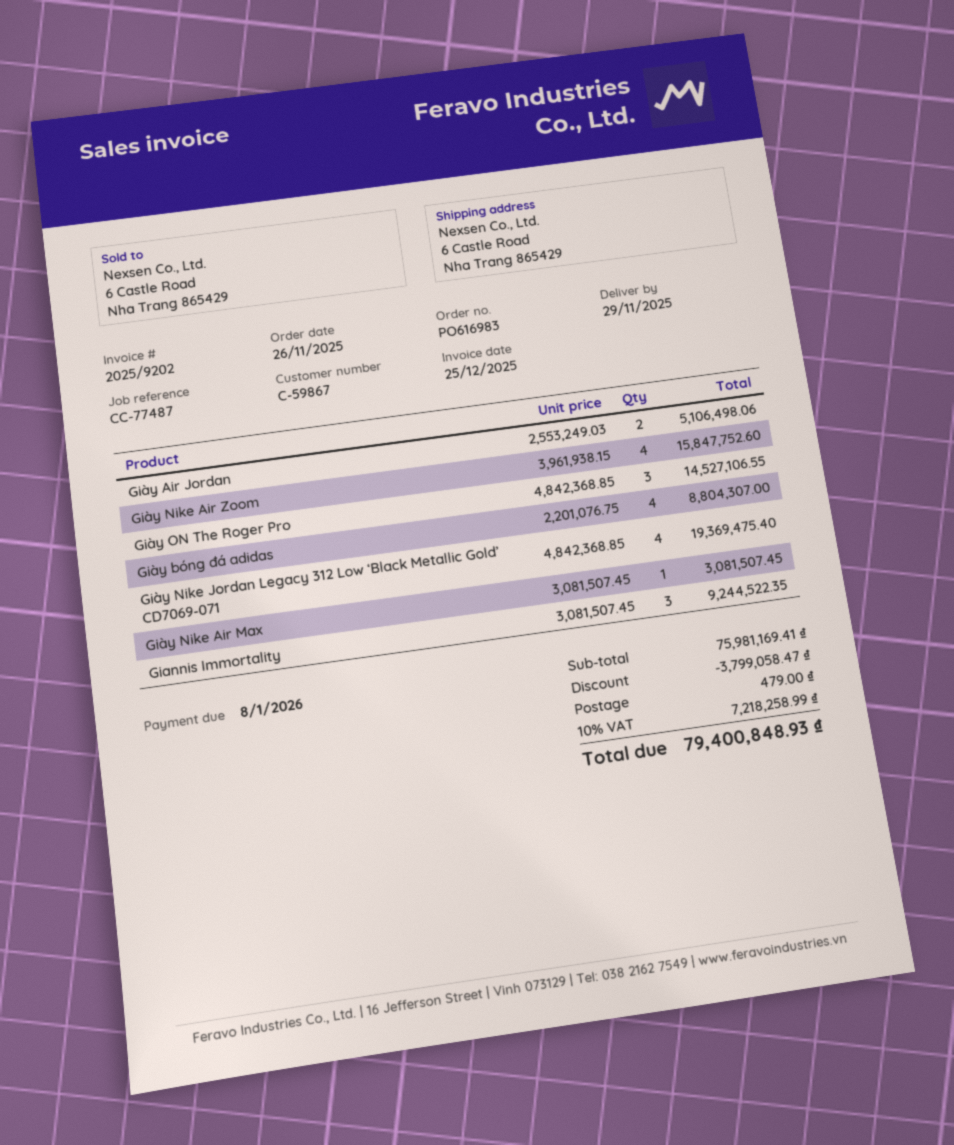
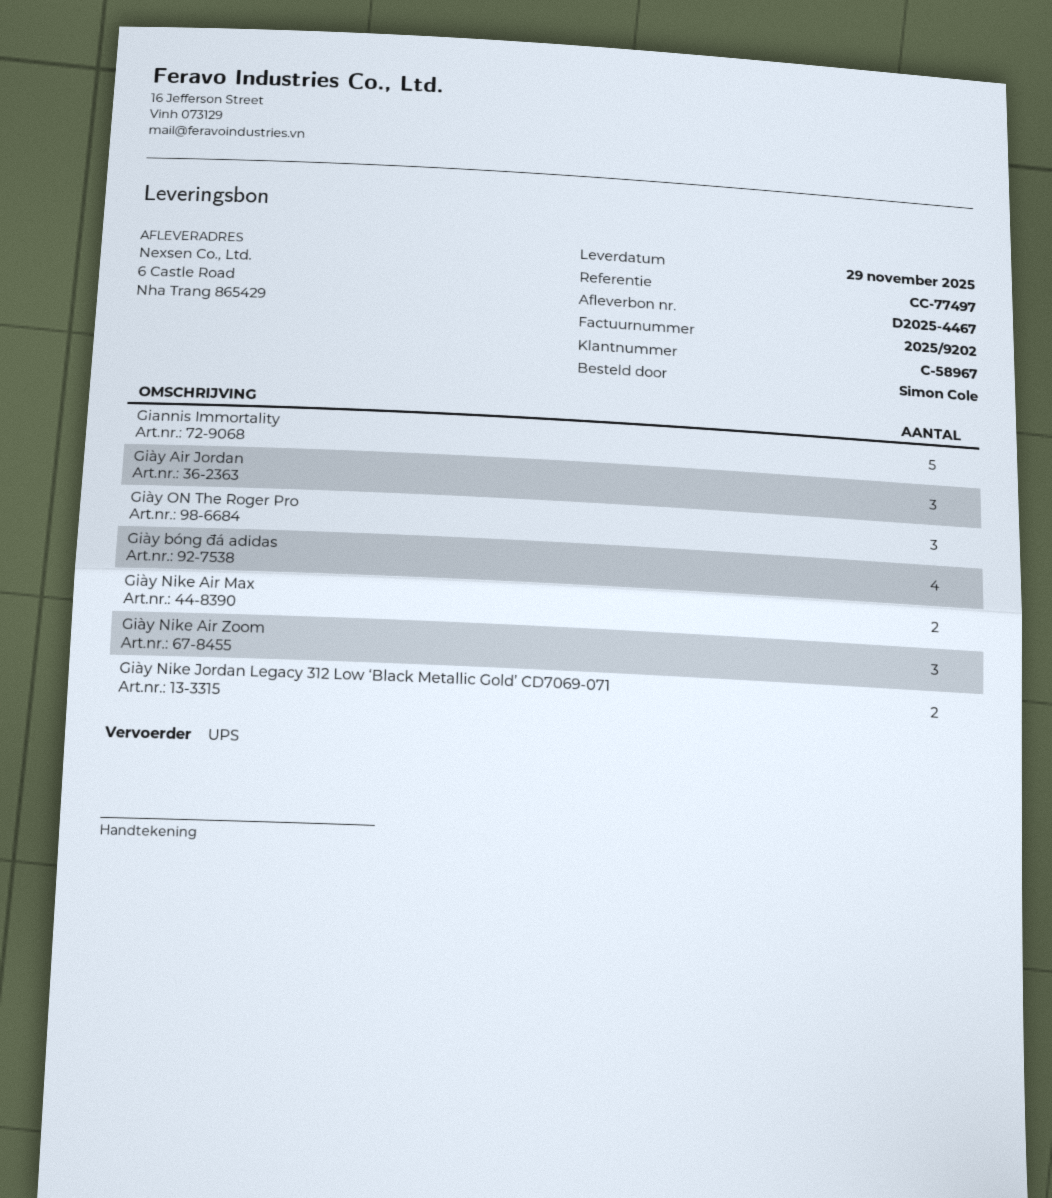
customer number: C-59867 -> C-58967
reference: CC-77487 -> CC-77497
Giày Air Jordan: 2 -> 3
Giày Nike Air Zoom: 4 -> 3
Giày Nike Jordan Legacy 312 Low ‘Black Metallic Gold’ CD7069-071: 4 -> 2
Giày Nike Air Max: 1 -> 2
Giannis Immortality: 3 -> 5

